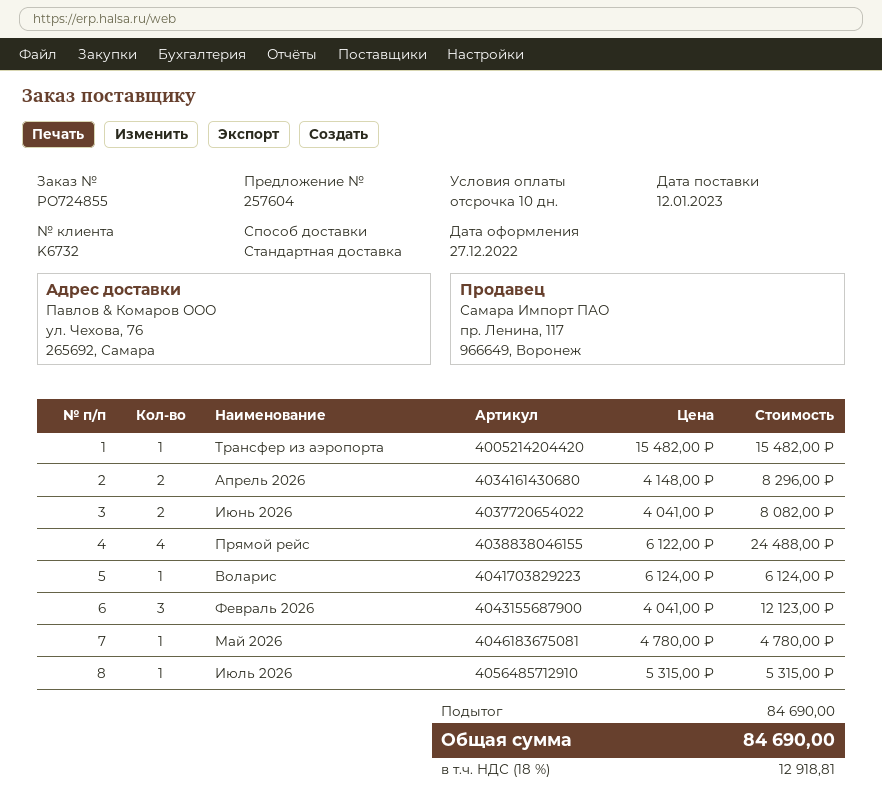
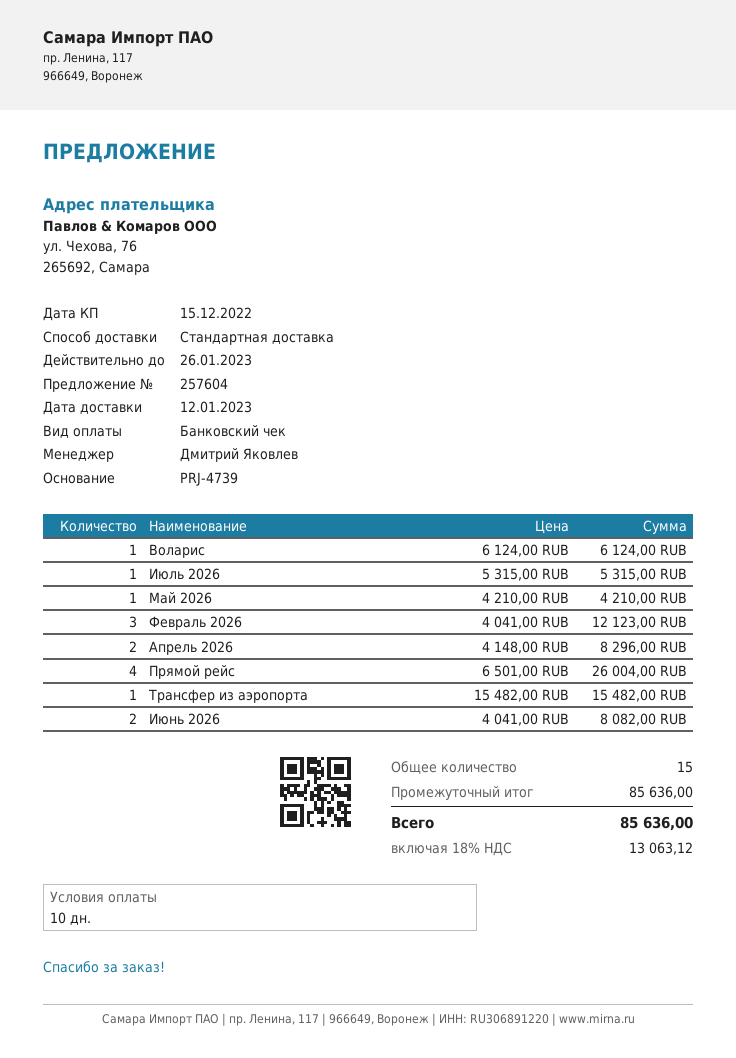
Прямой рейс: 4 x 6122.00 = 24488.00 -> 4 x 6501.00 = 26004.00
Май 2026: 1 x 4780.00 = 4780.00 -> 1 x 4210.00 = 4210.00
subtotal: 84690.00 -> 85636.00
tax: 18% = 12918.81 -> 18% = 13063.12
total: 84690.00 -> 85636.00

